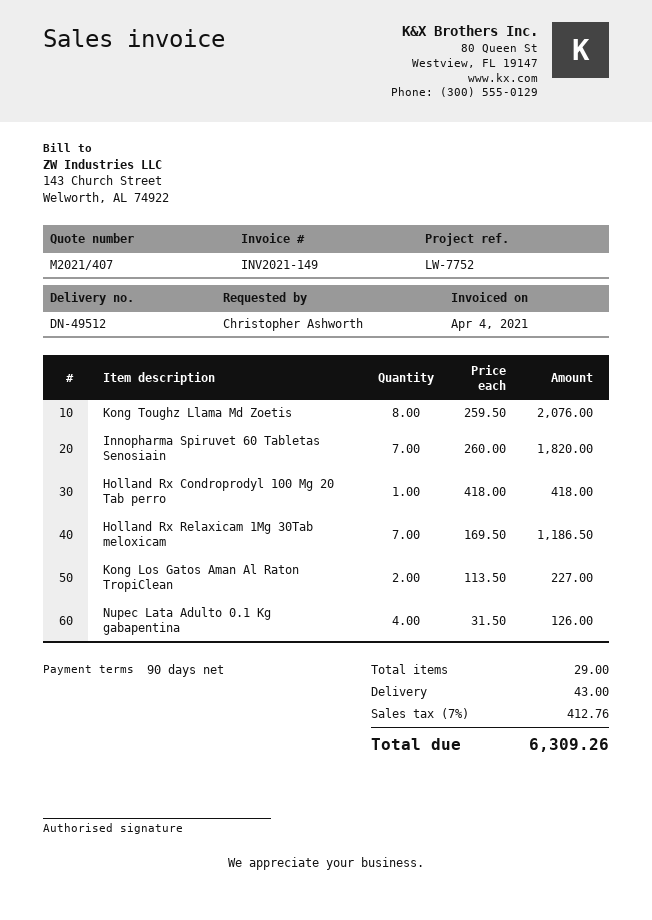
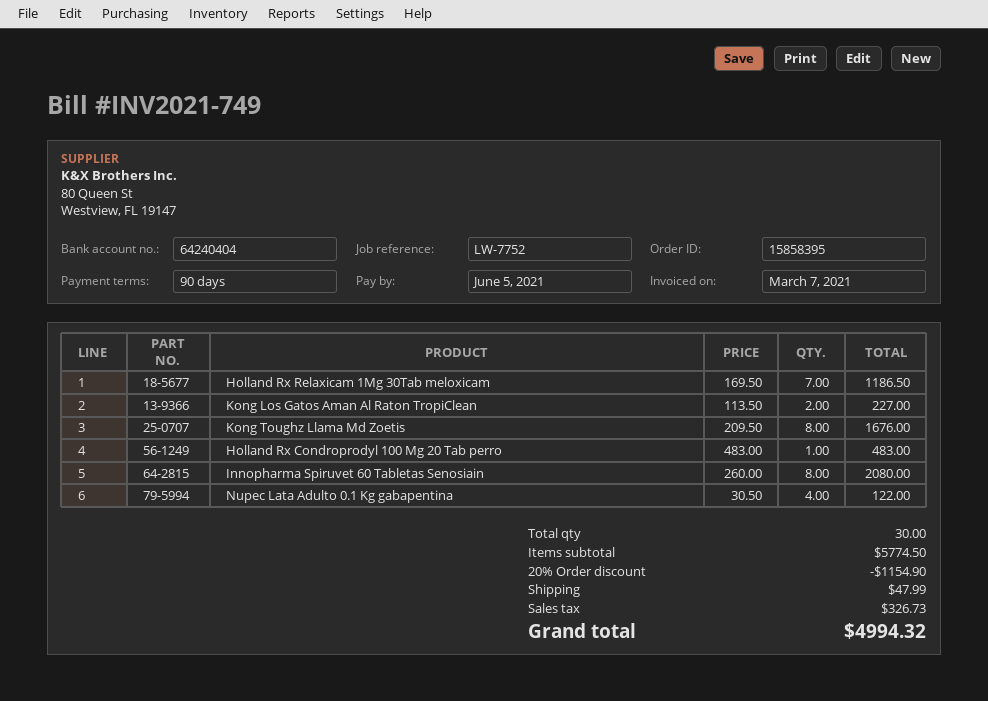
invoice number: INV2021-149 -> INV2021-749
invoice date: 2021-04-04 -> 2021-03-07
Kong Toughz Llama Md Zoetis: 8 x 259.50 = 2076.00 -> 8 x 209.50 = 1676.00
Innopharma Spiruvet 60 Tabletas Senosiain: 7 x 260.00 = 1820.00 -> 8 x 260.00 = 2080.00
Holland Rx Condroprodyl 100 Mg 20 Tab perro: 1 x 418.00 = 418.00 -> 1 x 483.00 = 483.00
Nupec Lata Adulto 0.1 Kg gabapentina: 4 x 31.50 = 126.00 -> 4 x 30.50 = 122.00
total quantity: 29 -> 30
discount: none -> 20% = 1154.90
shipping: 43.00 -> 47.99
tax: 412.76 -> 326.73
total: 6309.26 -> 4994.32

